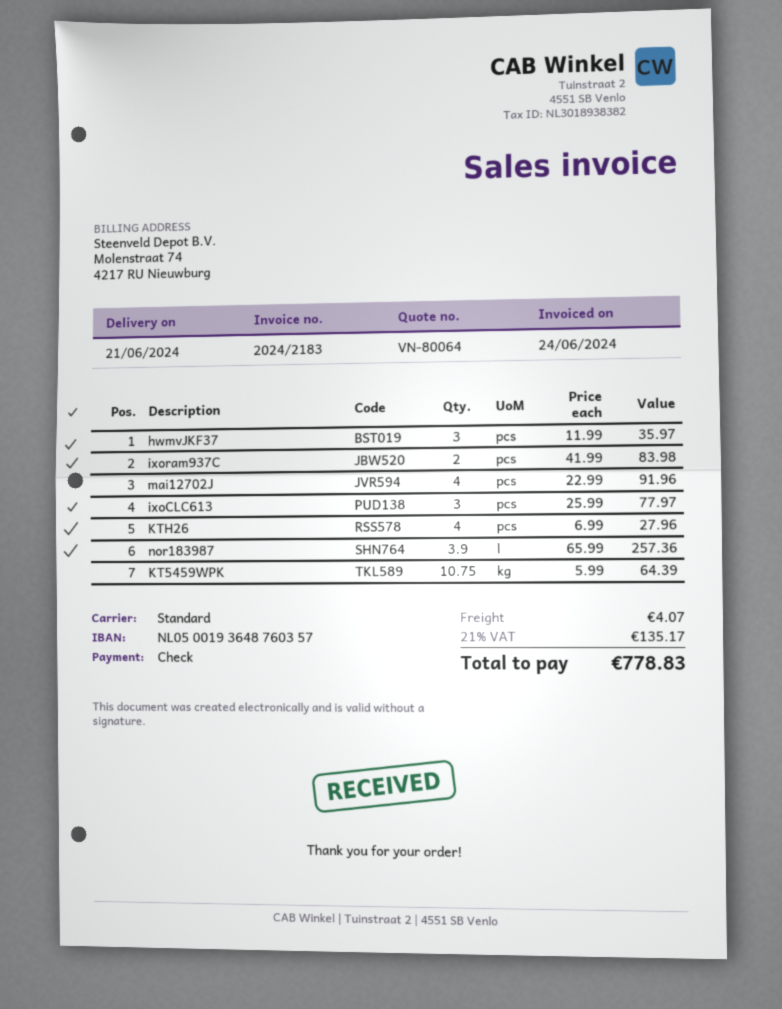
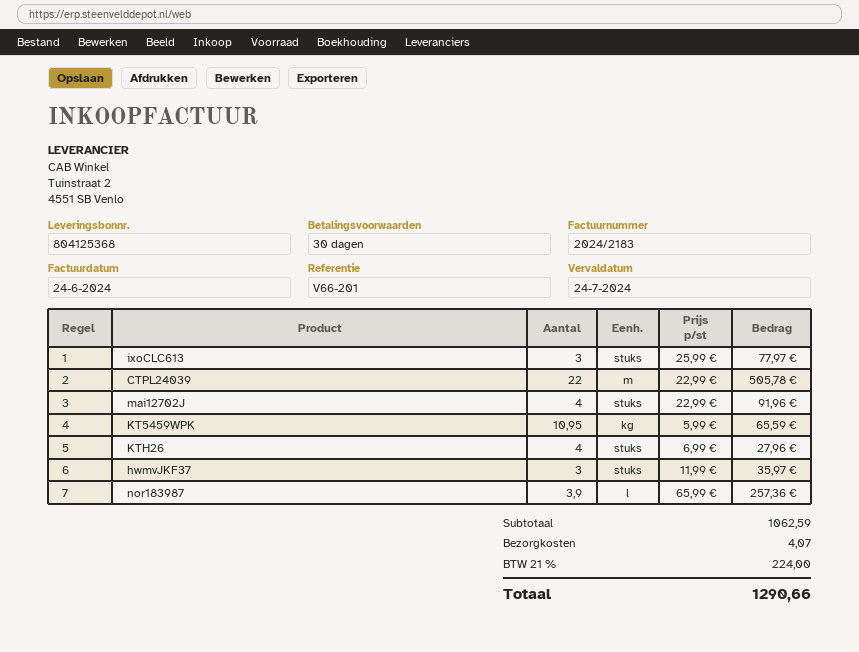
ixoram937C: 2 x 41.99 = 83.98 -> none
KT5459WPK: 10.75 x 5.99 = 64.39 -> 10.95 x 5.99 = 65.59
CTPL24039: none -> 22 x 22.99 = 505.78
tax: 21% = 135.17 -> 21% = 224.00
total: 778.83 -> 1290.66

